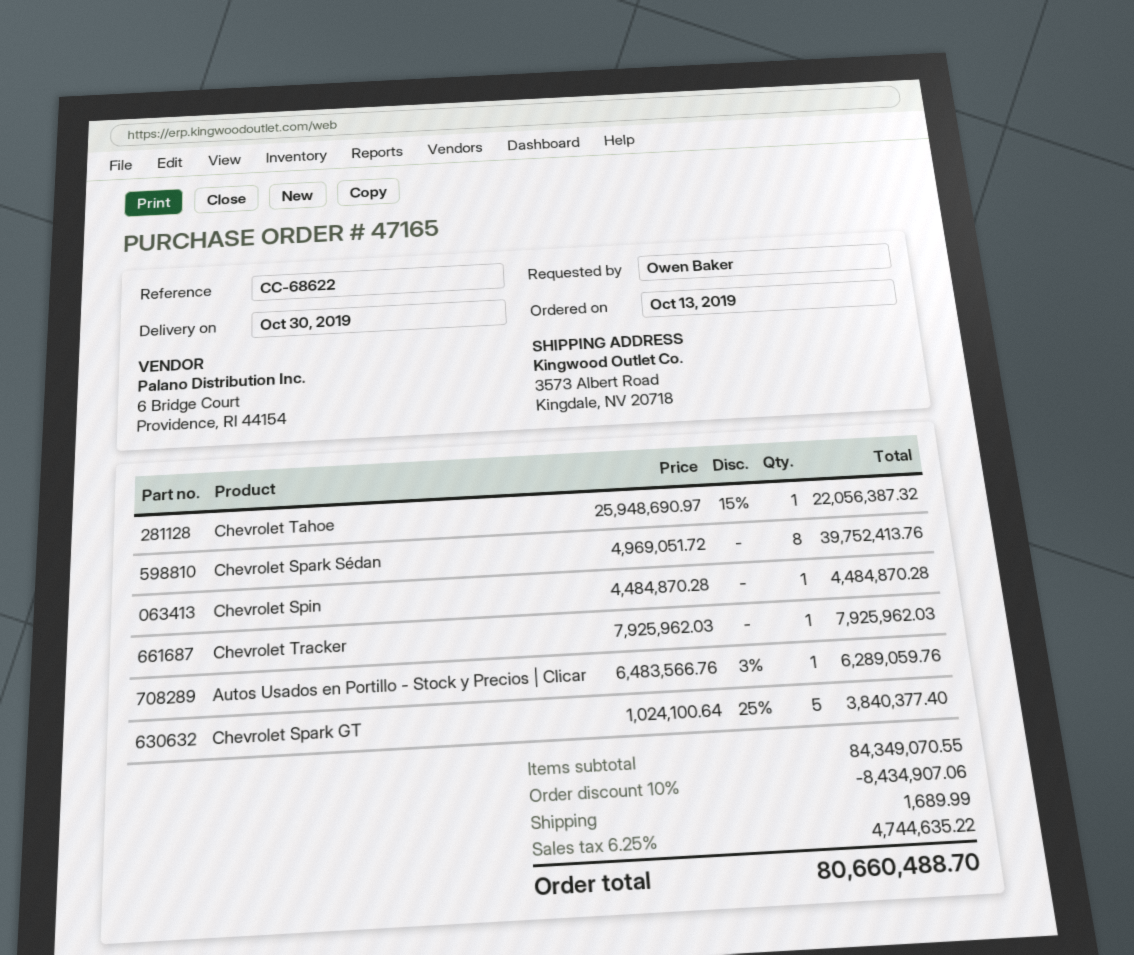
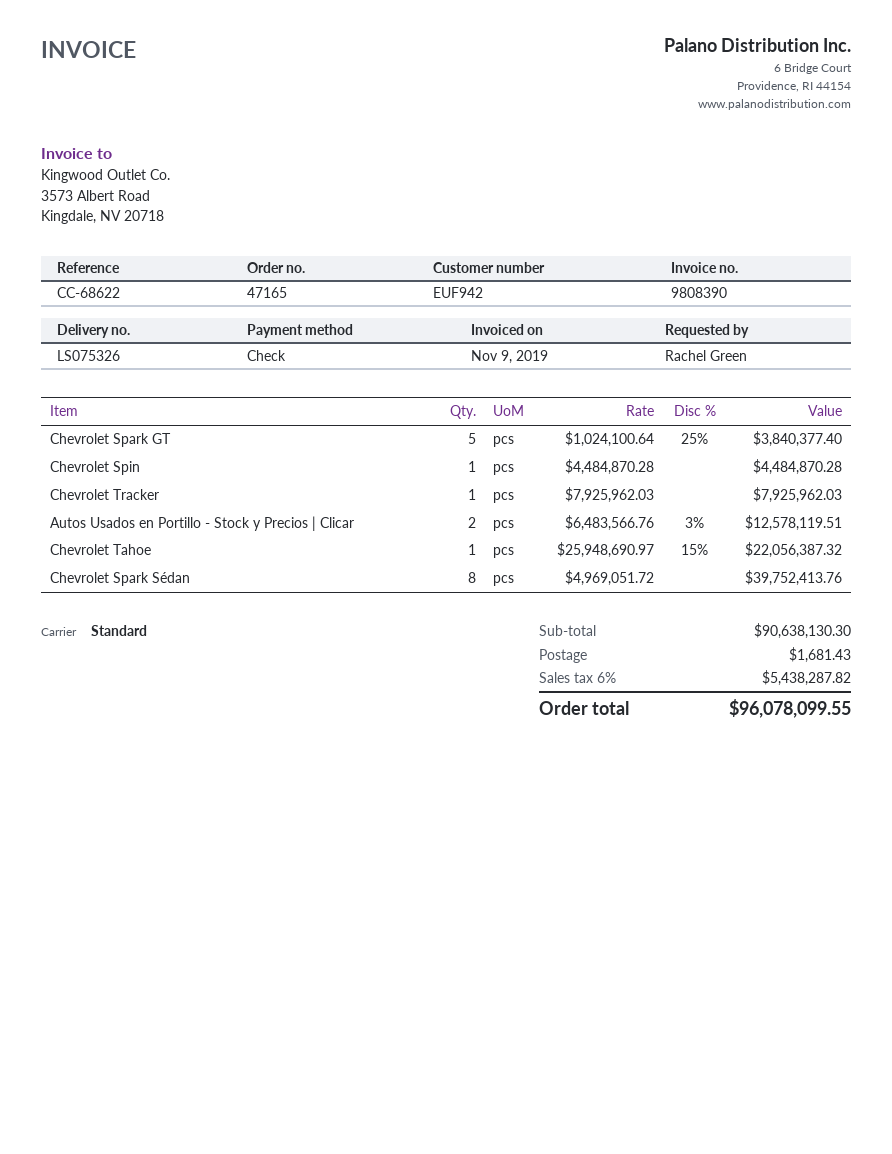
ordered by: Owen Baker -> Rachel Green
Autos Usados en Portillo - Stock y Precios | Clicar: 1 x 6483566.76 - 3% = 6289059.76 -> 2 x 6483566.76 - 3% = 12578119.51
subtotal: 84349070.55 -> 90638130.30
discount: 10% = 8434907.06 -> none
shipping: 1689.99 -> 1681.43
tax: 6.25% = 4744635.22 -> 6% = 5438287.82
total: 80660488.70 -> 96078099.55

